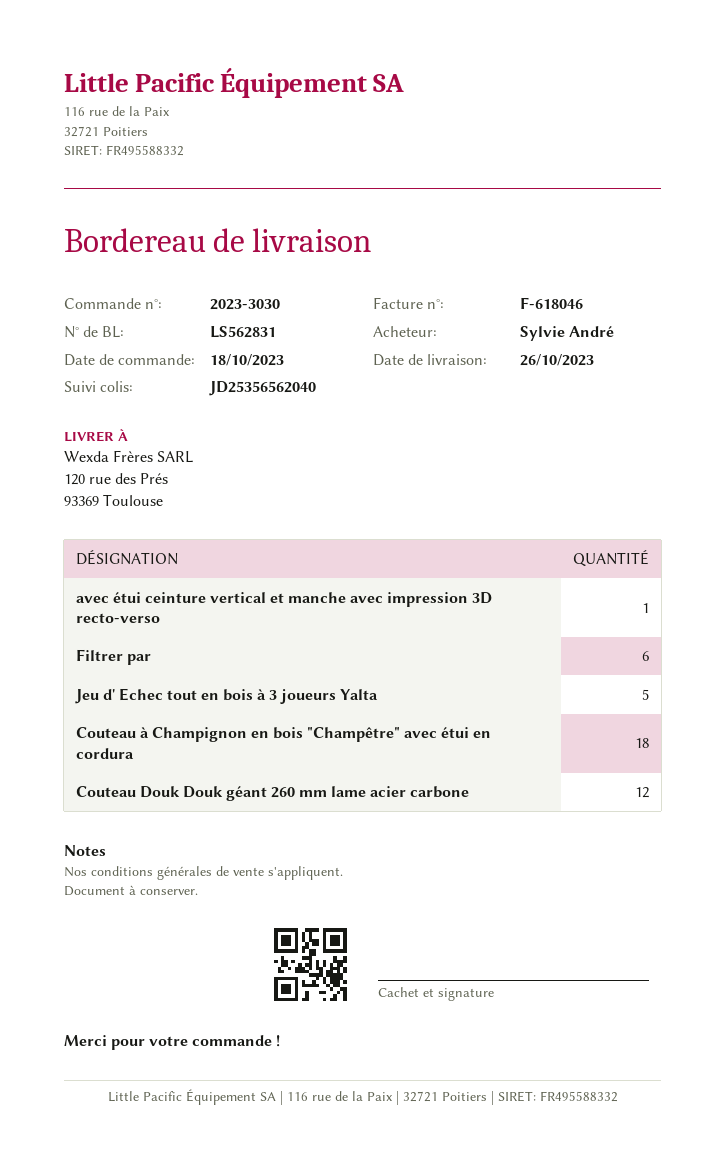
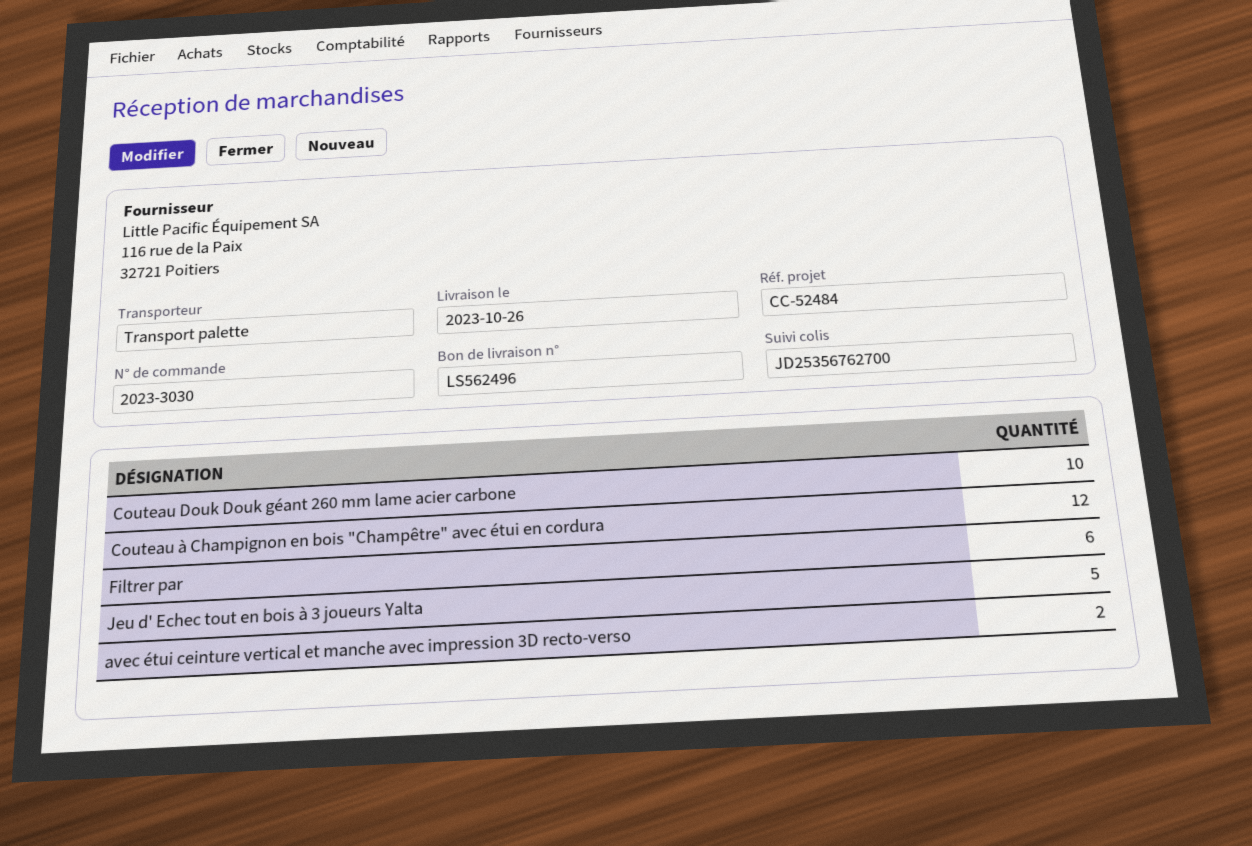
delivery note number: LS562831 -> LS562496
tracking number: JD25356562040 -> JD25356762700
avec étui ceinture vertical et manche avec impression 3D recto-verso: 1 -> 2
Couteau à Champignon en bois "Champêtre" avec étui en cordura: 18 -> 12
Couteau Douk Douk géant 260 mm lame acier carbone: 12 -> 10

